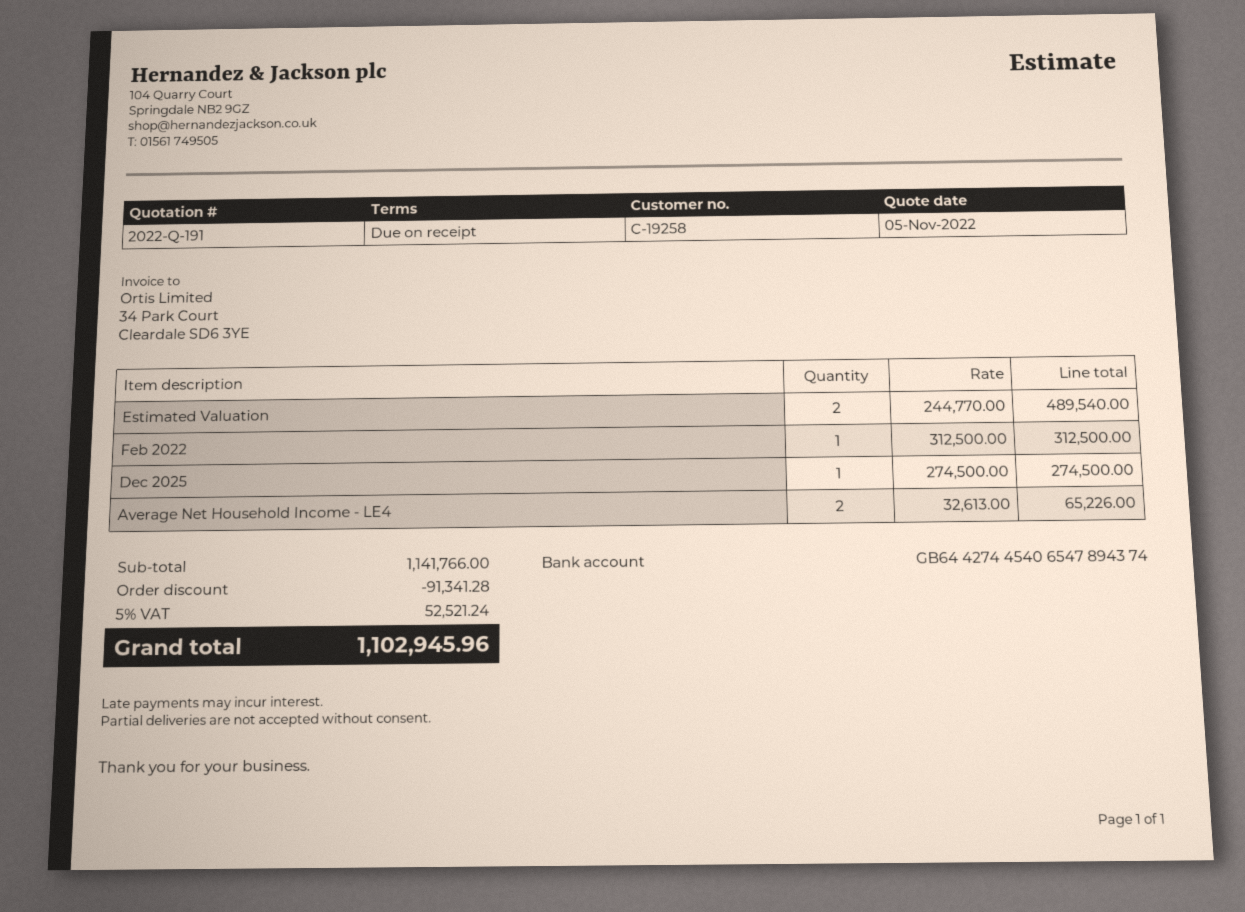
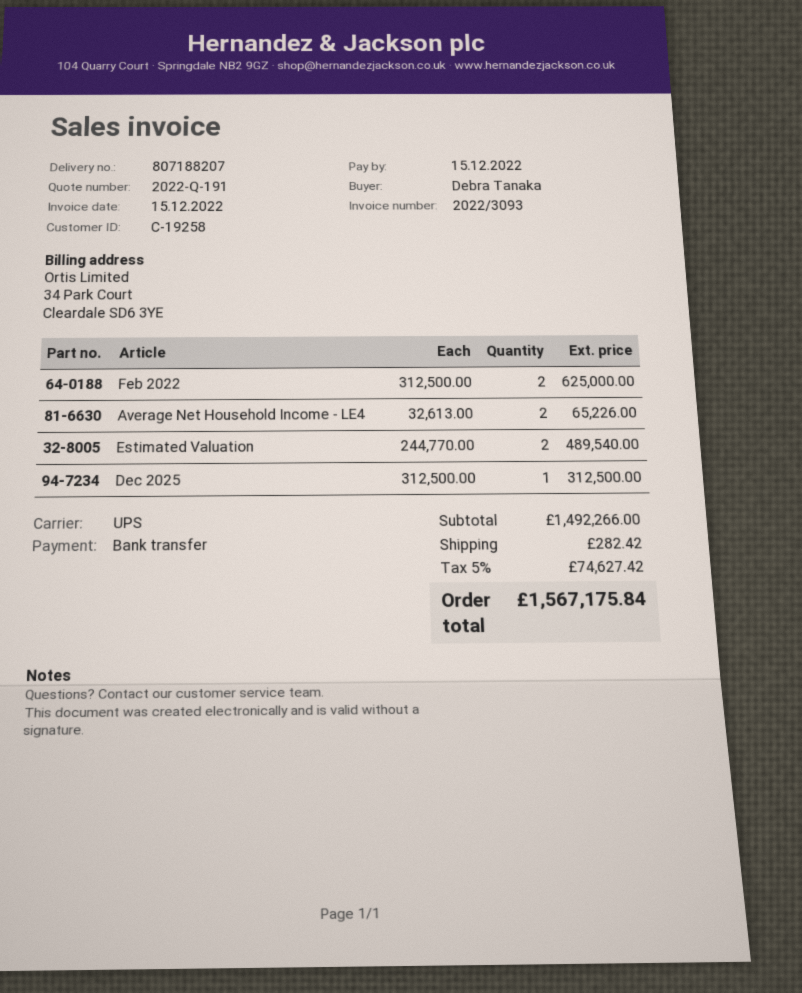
Feb 2022: 1 x 312500.00 = 312500.00 -> 2 x 312500.00 = 625000.00
Dec 2025: 1 x 274500.00 = 274500.00 -> 1 x 312500.00 = 312500.00
subtotal: 1141766.00 -> 1492266.00
discount: 91341.28 -> none
shipping: none -> 282.42
tax: 5% = 52521.24 -> 5% = 74627.42
total: 1102945.96 -> 1567175.84

